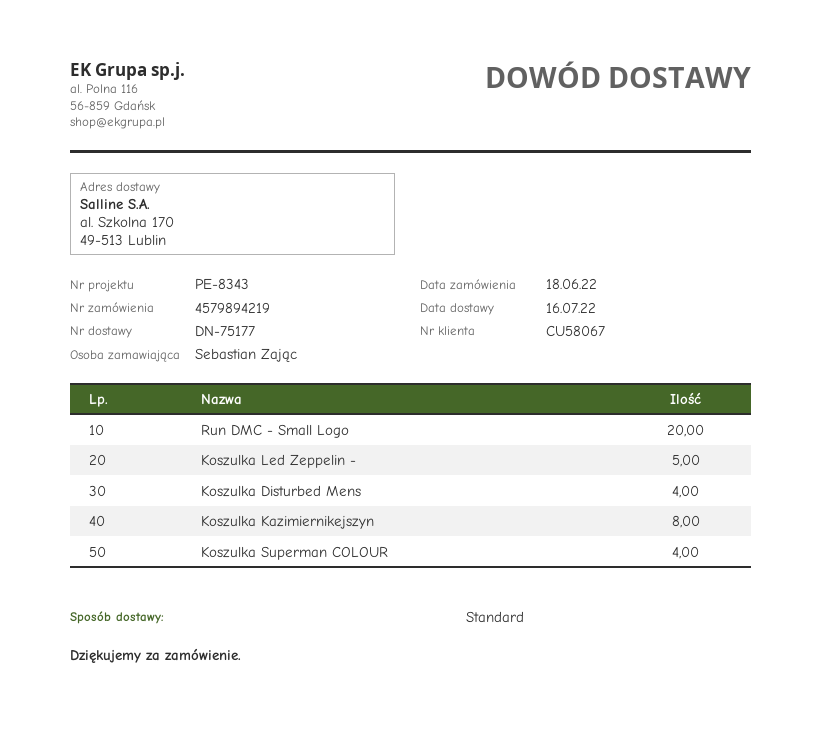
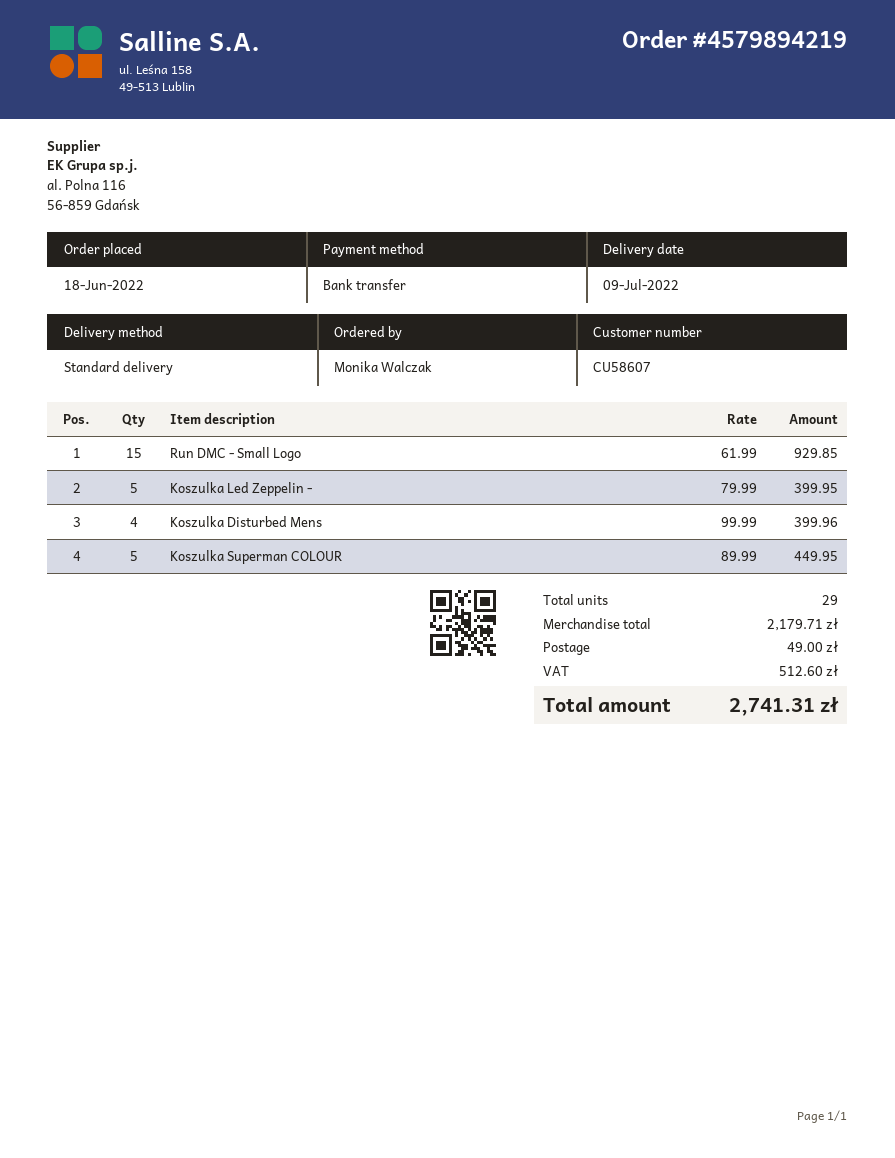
delivery date: 2022-07-16 -> 2022-07-09
customer number: CU58067 -> CU58607
ordered by: Sebastian Zając -> Monika Walczak
Run DMC - Small Logo: 20 -> 15
Koszulka Kazimiernikejszyn: 8 -> none
Koszulka Superman COLOUR: 4 -> 5

